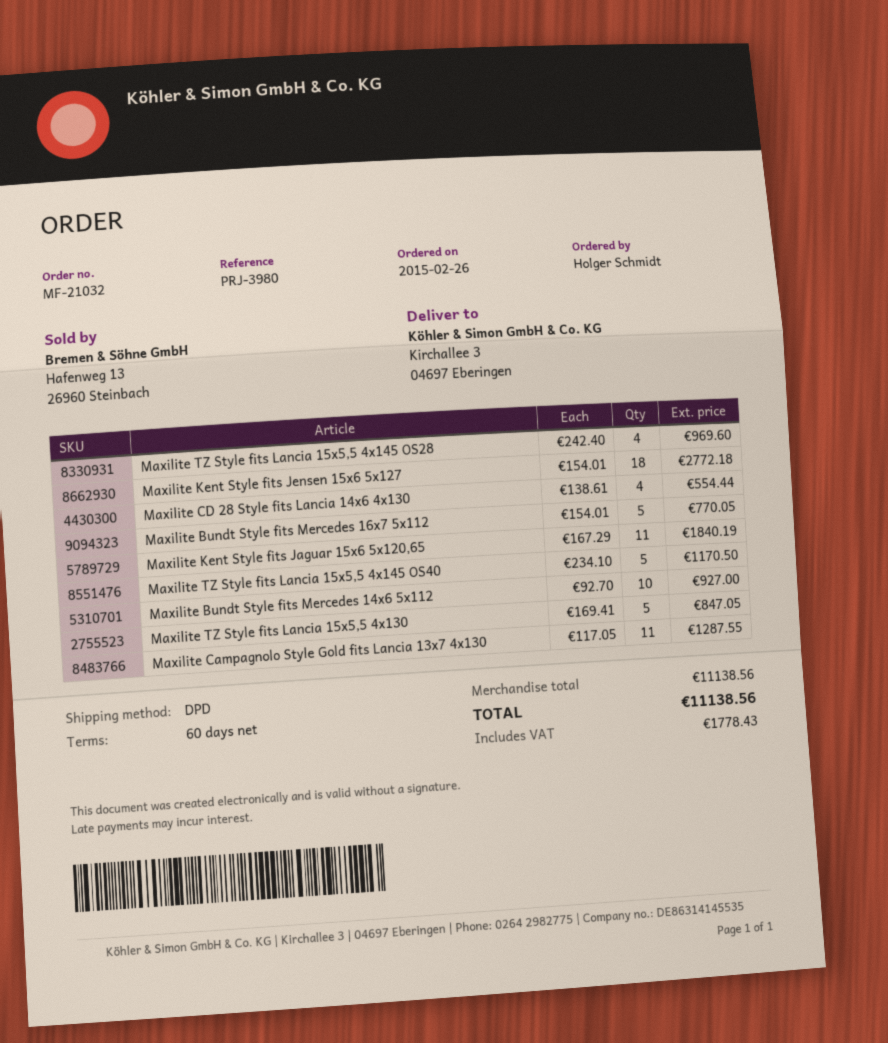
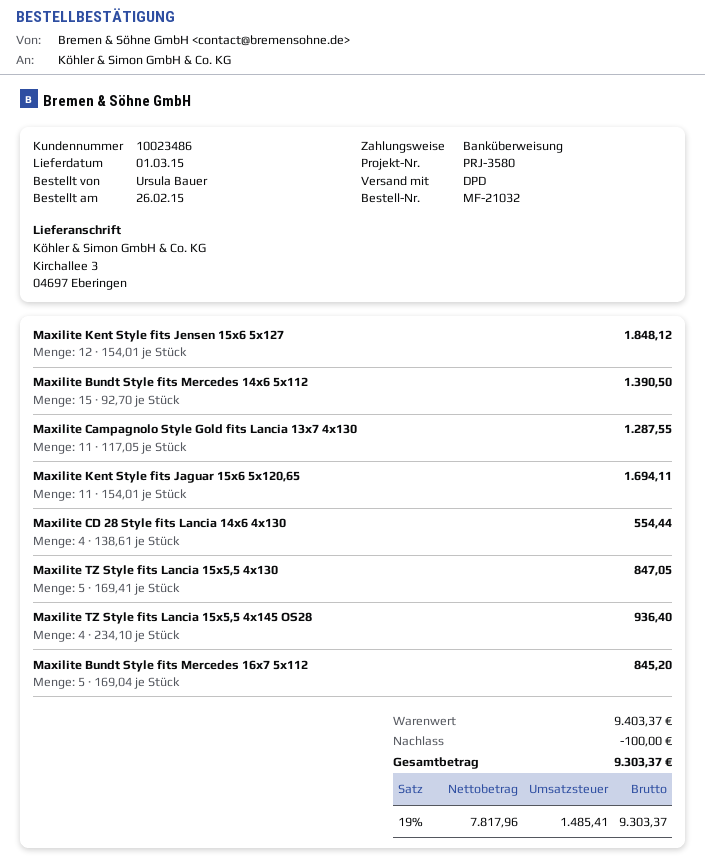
reference: PRJ-3980 -> PRJ-3580
ordered by: Holger Schmidt -> Ursula Bauer
Maxilite TZ Style fits Lancia 15x5,5 4x145 OS28: 4 x 242.40 = 969.60 -> 4 x 234.10 = 936.40
Maxilite Kent Style fits Jensen 15x6 5x127: 18 x 154.01 = 2772.18 -> 12 x 154.01 = 1848.12
Maxilite Bundt Style fits Mercedes 16x7 5x112: 5 x 154.01 = 770.05 -> 5 x 169.04 = 845.20
Maxilite Kent Style fits Jaguar 15x6 5x120,65: 11 x 167.29 = 1840.19 -> 11 x 154.01 = 1694.11
Maxilite TZ Style fits Lancia 15x5,5 4x145 OS40: 5 x 234.10 = 1170.50 -> none
Maxilite Bundt Style fits Mercedes 14x6 5x112: 10 x 92.70 = 927.00 -> 15 x 92.70 = 1390.50
subtotal: 11138.56 -> 9403.37
discount: none -> 100.00
tax: 1778.43 -> 1485.41
total: 11138.56 -> 9303.37

